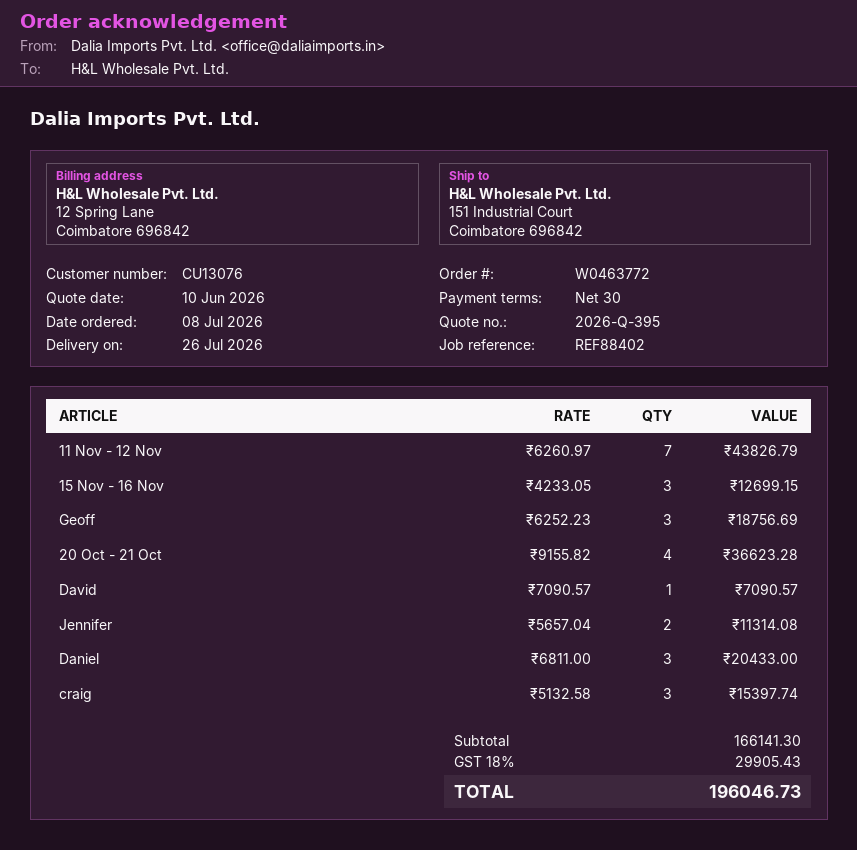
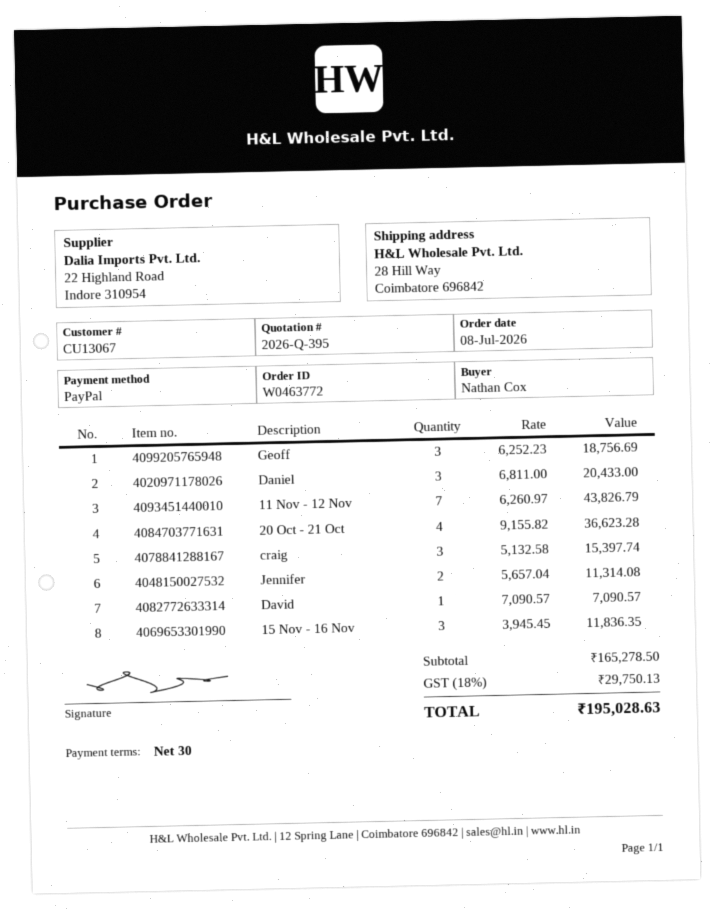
customer number: CU13076 -> CU13067
ship to: 151 Industrial Court, Coimbatore 696842 -> 28 Hill Way, Coimbatore 696842
15 Nov - 16 Nov: 3 x 4233.05 = 12699.15 -> 3 x 3945.45 = 11836.35
subtotal: 166141.30 -> 165278.50
tax: 18% = 29905.43 -> 18% = 29750.13
total: 196046.73 -> 195028.63

